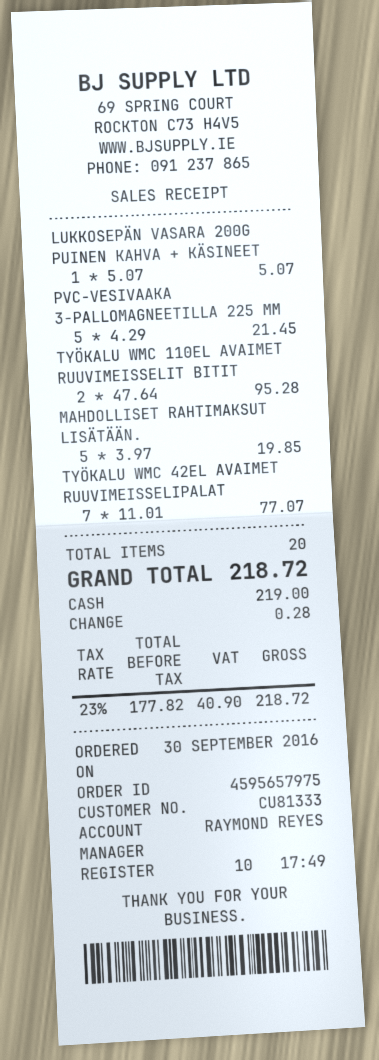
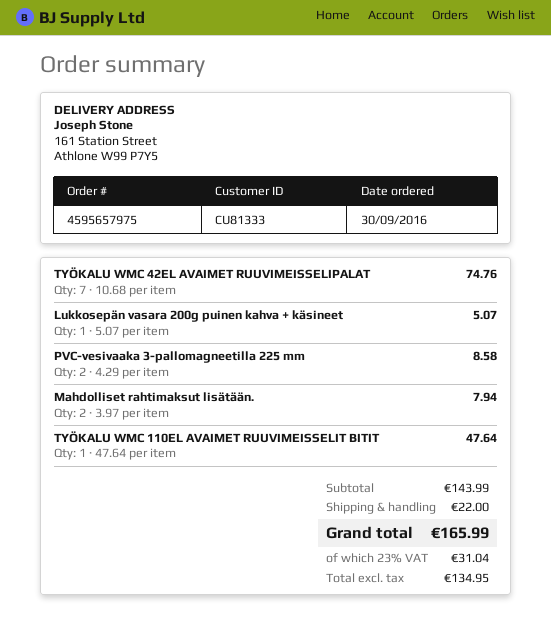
PVC-VESIVAAKA 3-PALLOMAGNEETILLA 225 MM: 5 x 4.29 = 21.45 -> 2 x 4.29 = 8.58
TYÖKALU WMC 110EL AVAIMET RUUVIMEISSELIT BITIT: 2 x 47.64 = 95.28 -> 1 x 47.64 = 47.64
MAHDOLLISET RAHTIMAKSUT LISÄTÄÄN.: 5 x 3.97 = 19.85 -> 2 x 3.97 = 7.94
TYÖKALU WMC 42EL AVAIMET RUUVIMEISSELIPALAT: 7 x 11.01 = 77.07 -> 7 x 10.68 = 74.76
shipping: none -> 22.00
net: 177.82 -> 134.95
tax: 23% = 40.90 -> 23% = 31.04
total: 218.72 -> 165.99

